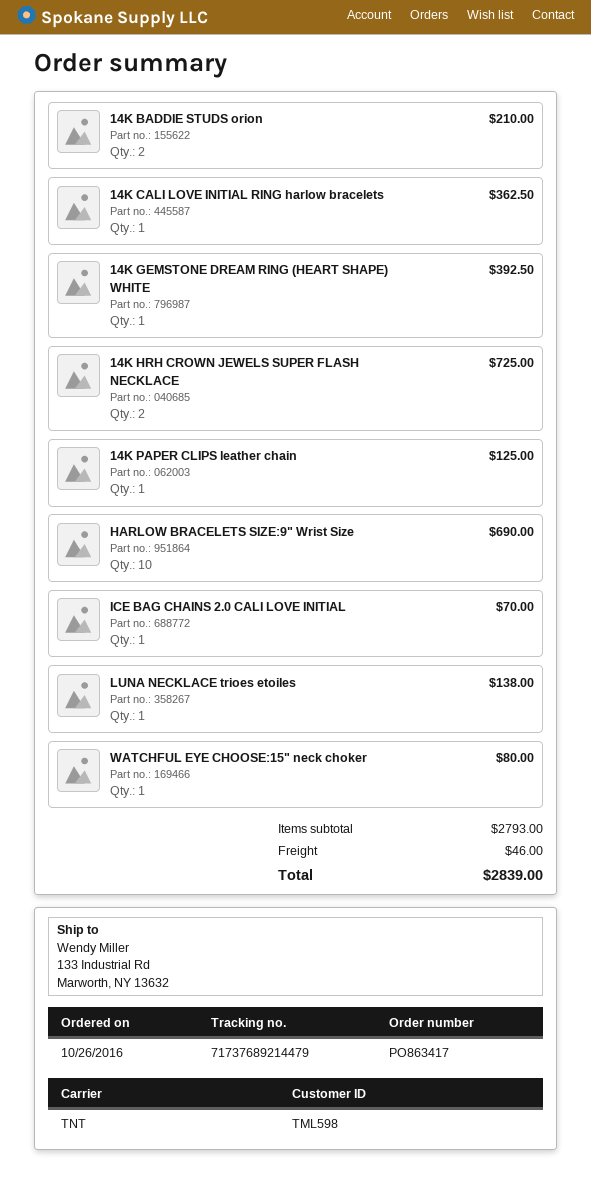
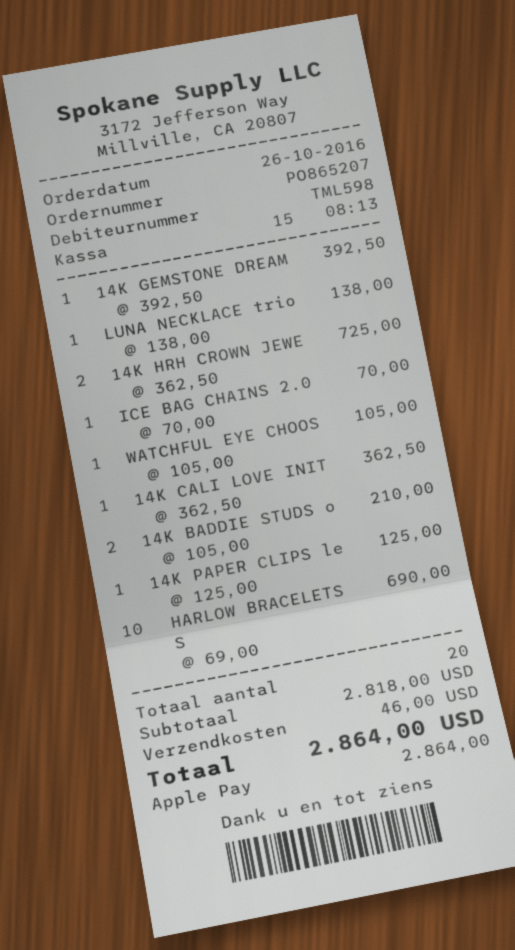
order number: PO863417 -> PO865207
WATCHFUL EYE CHOOSE:15" neck choker: 1 for 80.00 -> 1 for 105.00
subtotal: 2793.00 -> 2818.00
total: 2839.00 -> 2864.00

